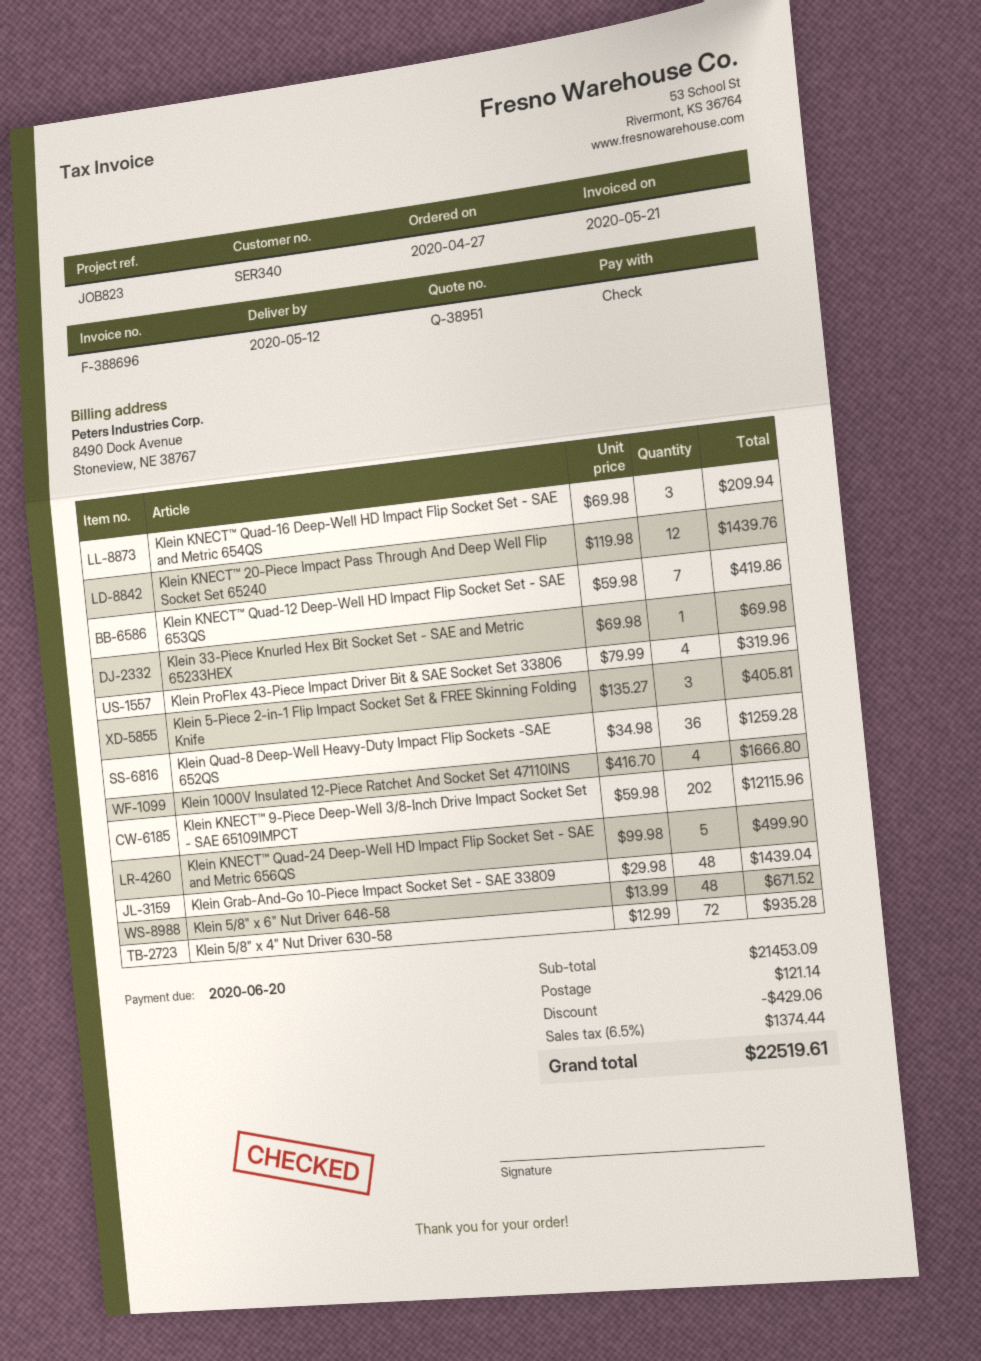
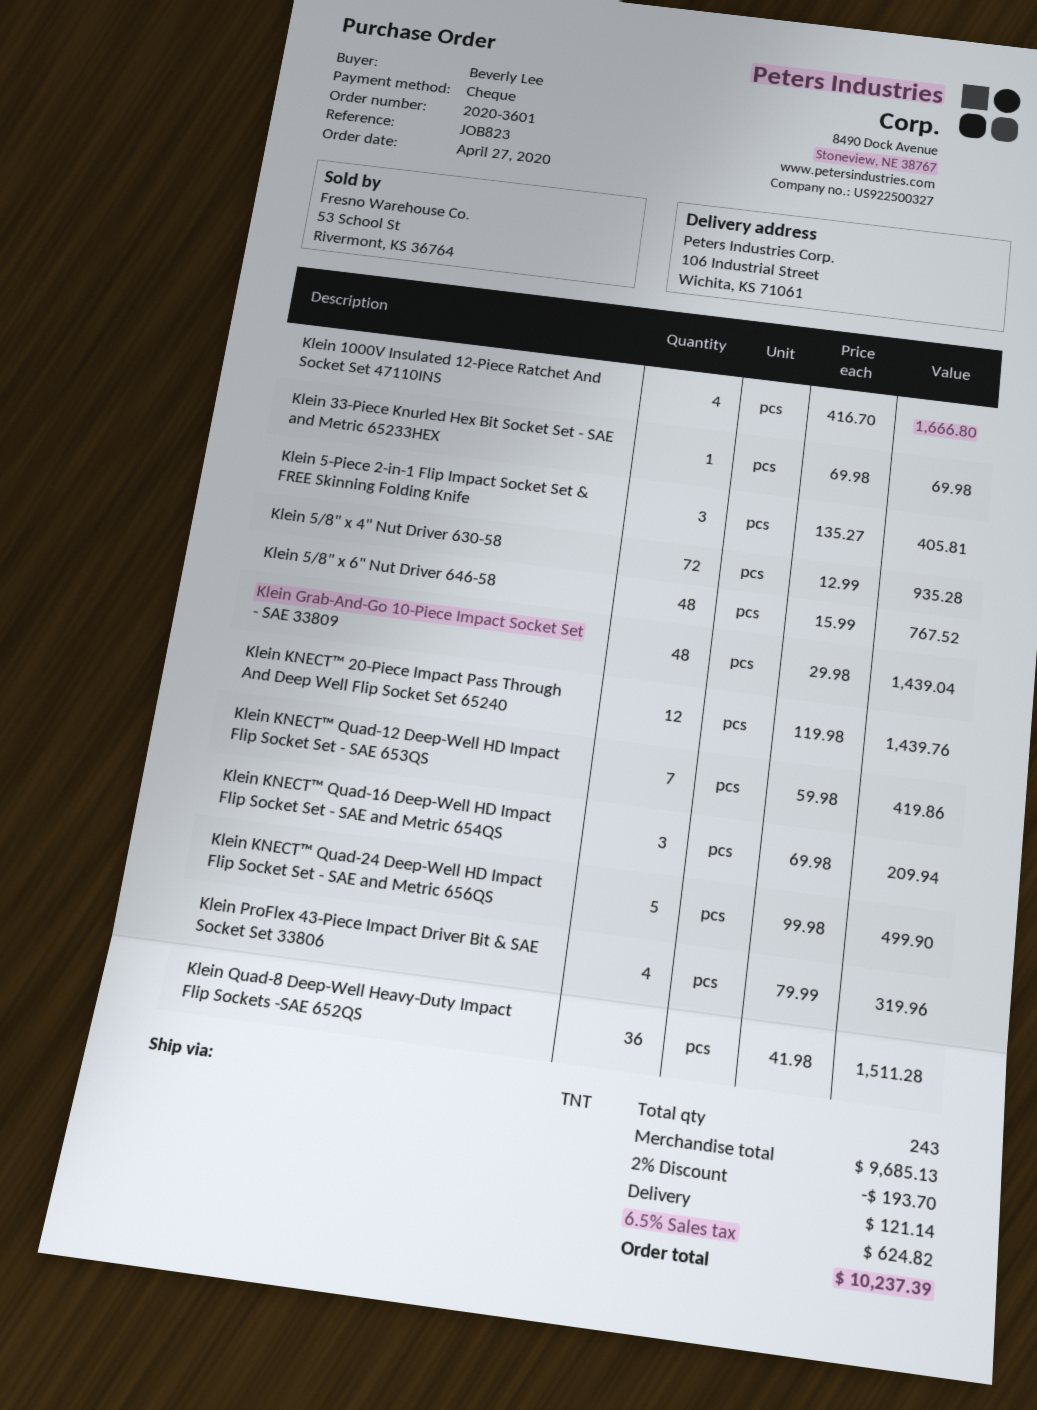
Klein Quad-8 Deep-Well Heavy-Duty Impact Flip Sockets -SAE 652QS: 36 x 34.98 = 1259.28 -> 36 x 41.98 = 1511.28
Klein KNECT™ 9-Piece Deep-Well 3/8-Inch Drive Impact Socket Set - SAE 65109IMPCT: 202 x 59.98 = 12115.96 -> none
Klein 5/8" x 6" Nut Driver 646-58: 48 x 13.99 = 671.52 -> 48 x 15.99 = 767.52
subtotal: 21453.09 -> 9685.13
discount: 429.06 -> 193.70
tax: 6.5% = 1374.44 -> 6.5% = 624.82
total: 22519.61 -> 10237.39

